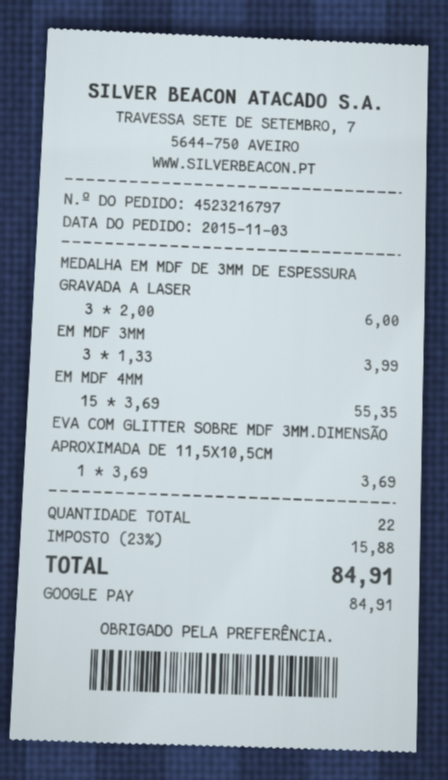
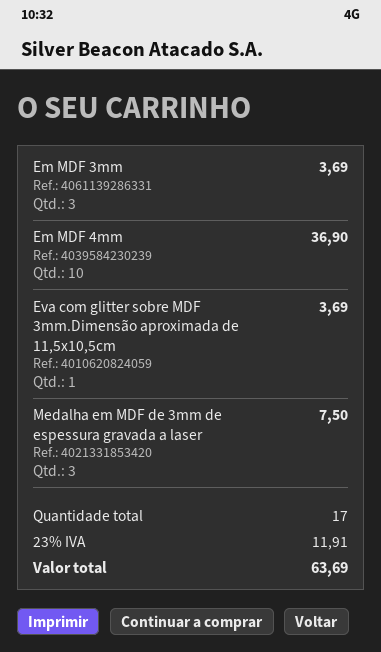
MEDALHA EM MDF DE 3MM DE ESPESSURA GRAVADA A LASER: 3 for 6.00 -> 3 for 7.50
EM MDF 3MM: 3 for 3.99 -> 3 for 3.69
EM MDF 4MM: 15 for 55.35 -> 10 for 36.90
total quantity: 22 -> 17
tax: 23% = 15.88 -> 23% = 11.91
total: 84.91 -> 63.69

